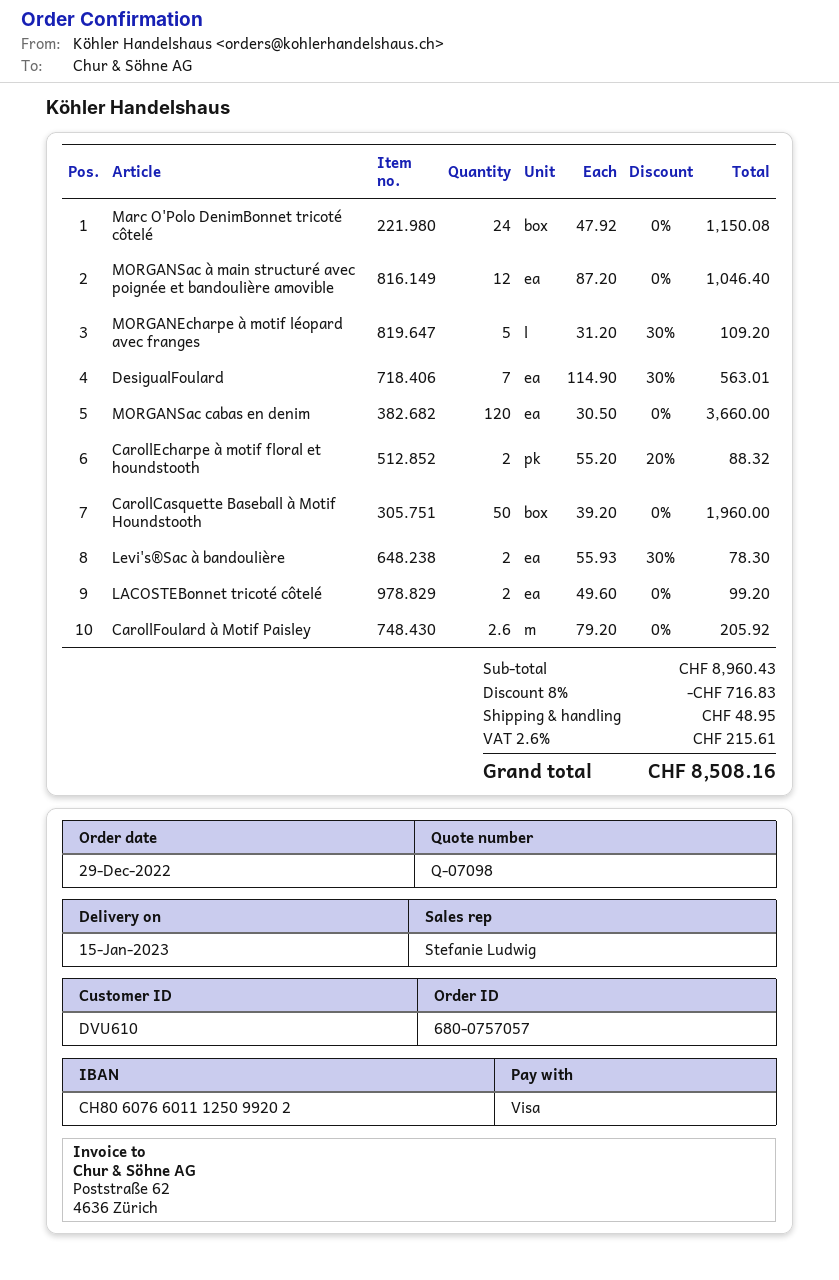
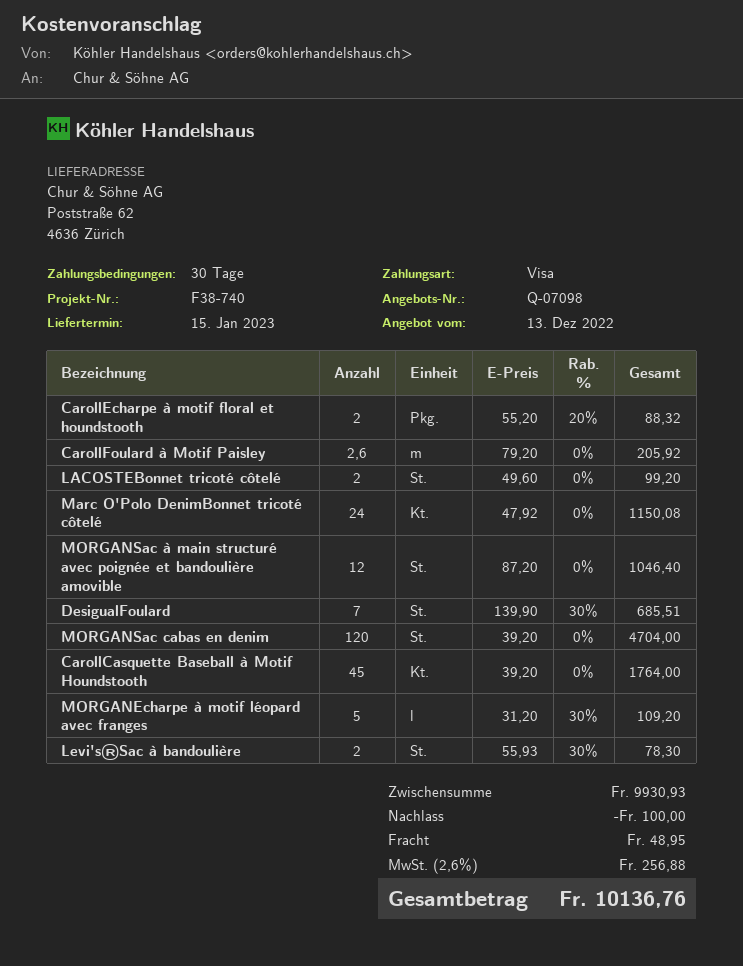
DesigualFoulard: 7 x 114.90 - 30% = 563.01 -> 7 x 139.90 - 30% = 685.51
MORGANSac cabas en denim: 120 x 30.50 = 3660.00 -> 120 x 39.20 = 4704.00
CarollCasquette Baseball à Motif Houndstooth: 50 x 39.20 = 1960.00 -> 45 x 39.20 = 1764.00
subtotal: 8960.43 -> 9930.93
discount: 716.83 -> 100.00
tax: 2.6% = 215.61 -> 2.6% = 256.88
total: 8508.16 -> 10136.76

